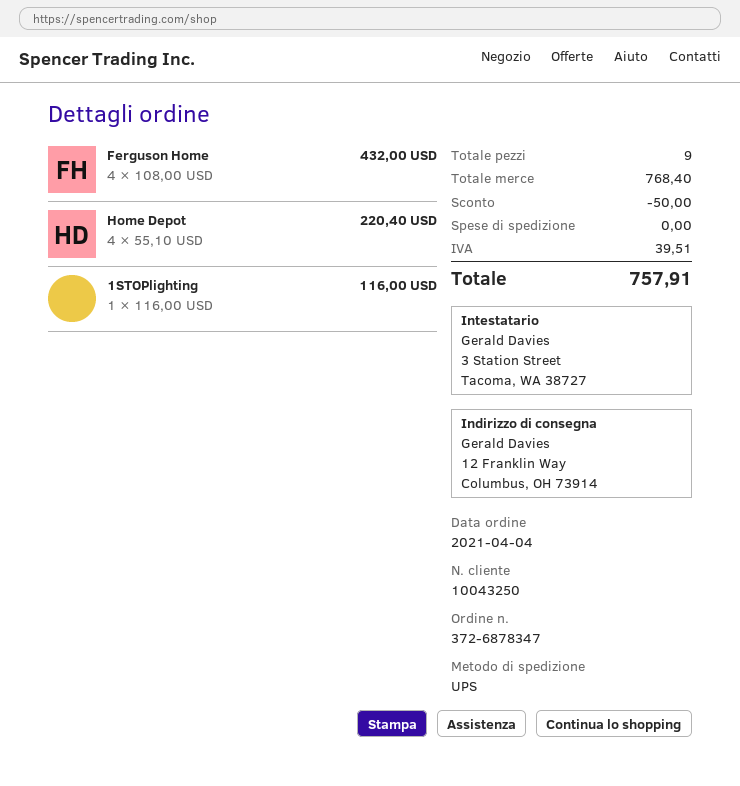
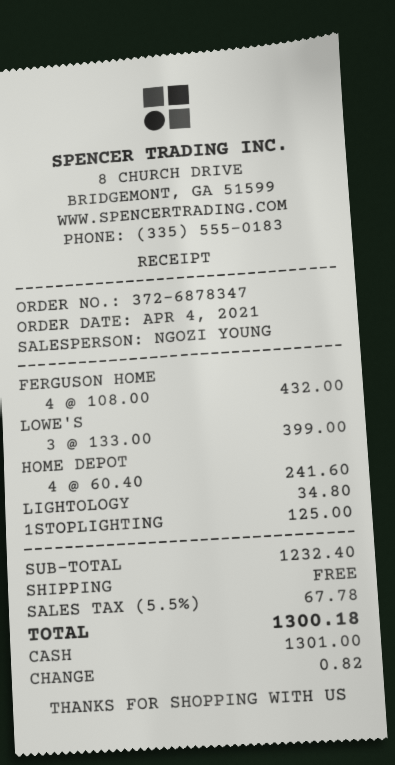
Home Depot: 4 x 55.10 = 220.40 -> 4 x 60.40 = 241.60
1STOPlighting: 1 x 116.00 = 116.00 -> 1 x 125.00 = 125.00
LOWE'S: none -> 3 x 133.00 = 399.00
LIGHTOLOGY: none -> 1 x 34.80 = 34.80
subtotal: 768.40 -> 1232.40
discount: 50.00 -> none
tax: 39.51 -> 67.78
total: 757.91 -> 1300.18

